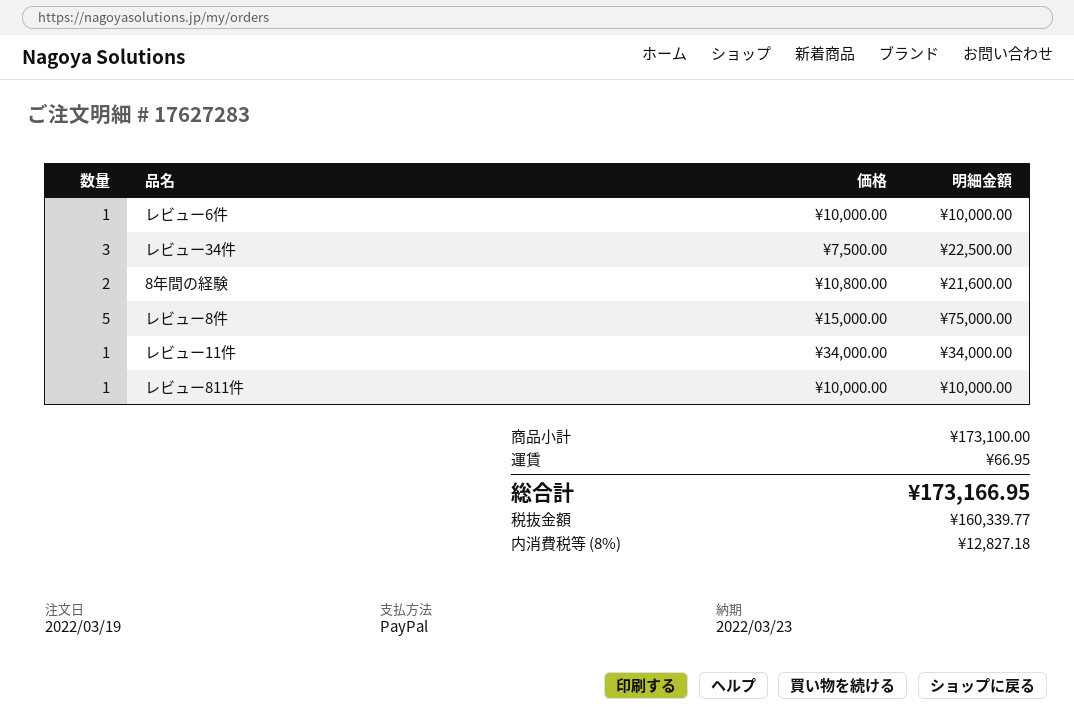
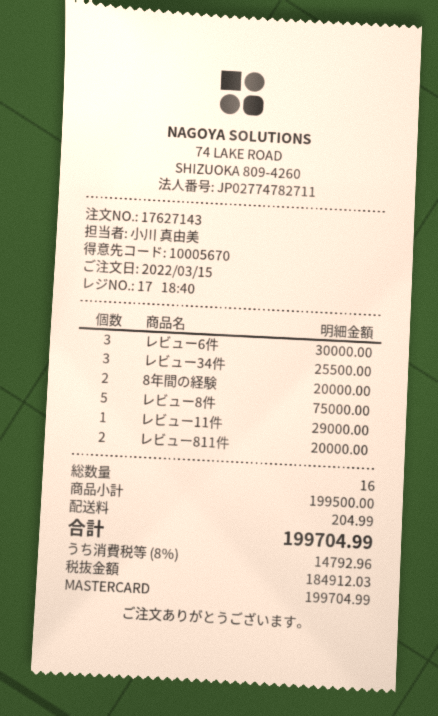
order number: 17627283 -> 17627143
order date: 2022-03-19 -> 2022-03-15
payment method: PayPal -> Mastercard
レビュー6件: 1 for 10000.00 -> 3 for 30000.00
レビュー34件: 3 for 22500.00 -> 3 for 25500.00
8年間の経験: 2 for 21600.00 -> 2 for 20000.00
レビュー11件: 1 for 34000.00 -> 1 for 29000.00
レビュー811件: 1 for 10000.00 -> 2 for 20000.00
subtotal: 173100.00 -> 199500.00
shipping: 66.95 -> 204.99
net: 160339.77 -> 184912.03
tax: 8% = 12827.18 -> 8% = 14792.96
total: 173166.95 -> 199704.99

